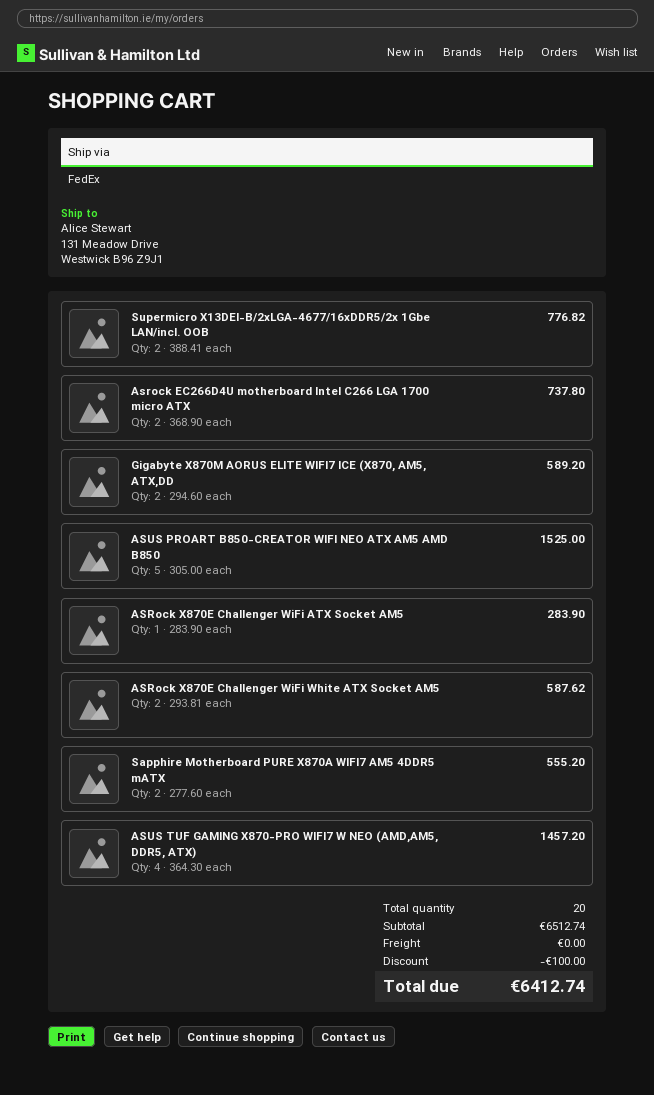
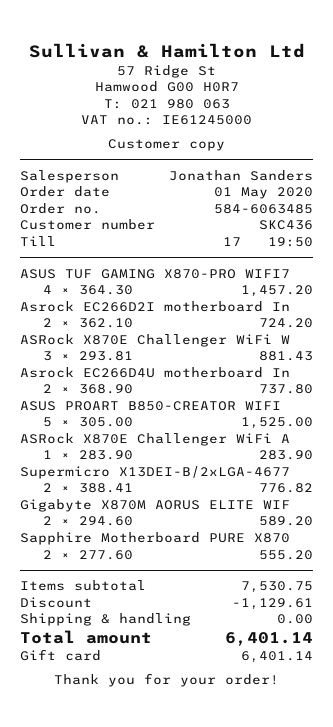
ASRock X870E Challenger WiFi White ATX Socket AM5: 2 x 293.81 = 587.62 -> 3 x 293.81 = 881.43
Asrock EC266D2I motherboard In: none -> 2 x 362.10 = 724.20
subtotal: 6512.74 -> 7530.75
discount: 100.00 -> 1129.61
total: 6412.74 -> 6401.14

